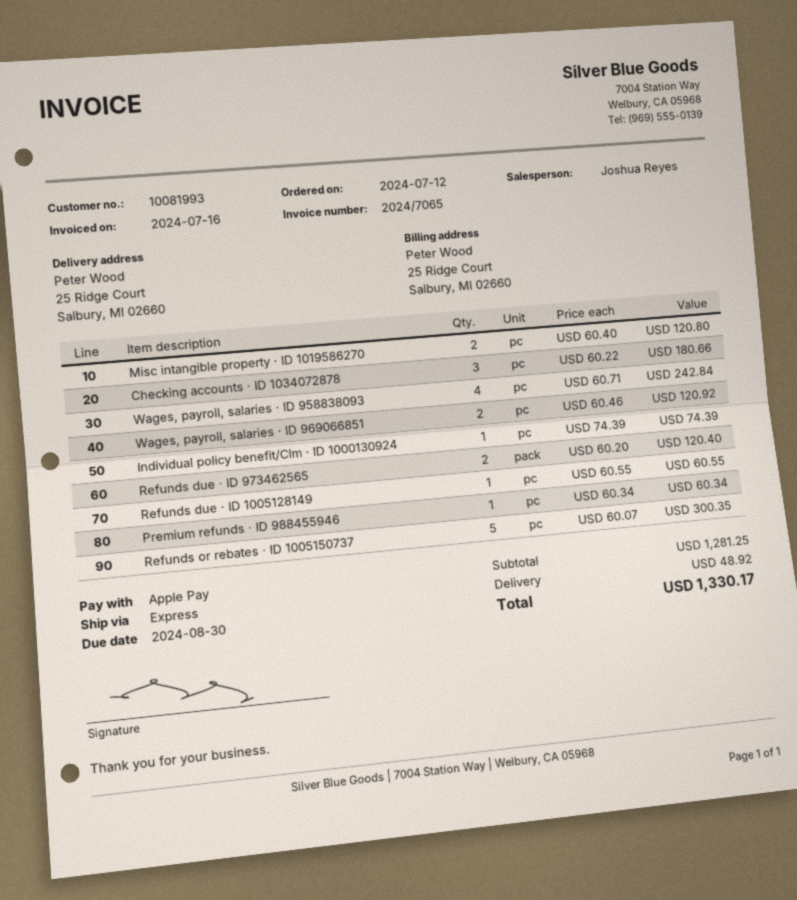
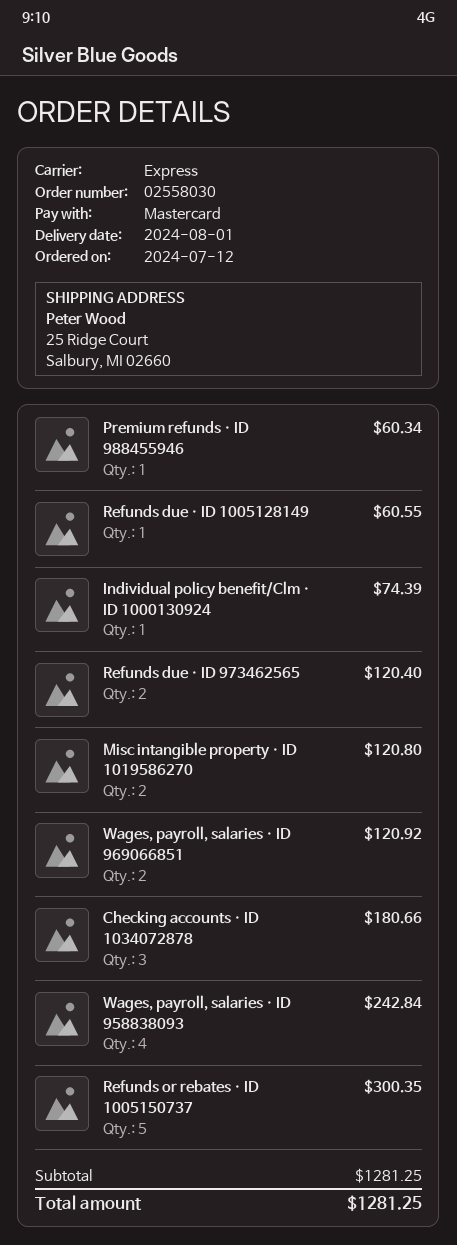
payment method: Apple Pay -> Mastercard
shipping: 48.92 -> none
total: 1330.17 -> 1281.25

